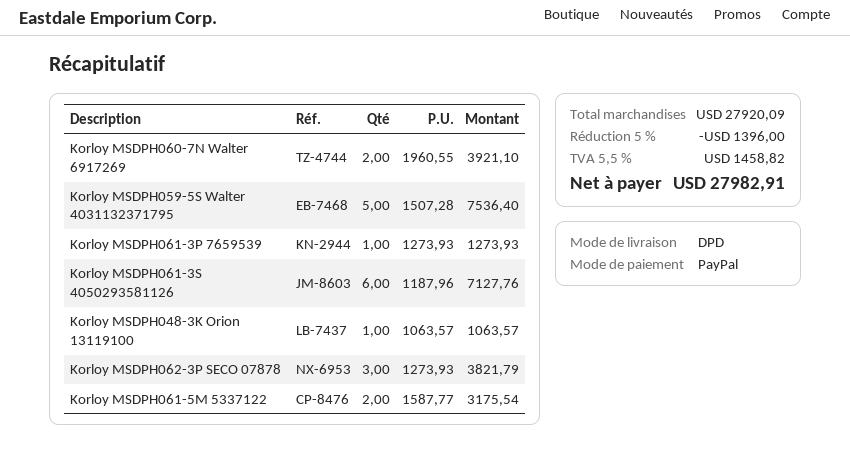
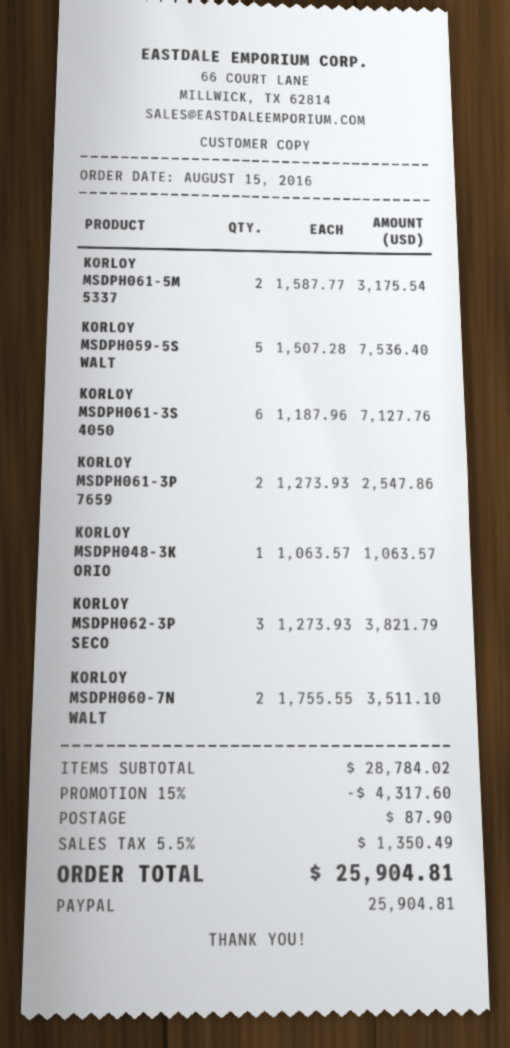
Korloy MSDPH060-7N Walter 6917269: 2 x 1960.55 = 3921.10 -> 2 x 1755.55 = 3511.10
Korloy MSDPH061-3P 7659539: 1 x 1273.93 = 1273.93 -> 2 x 1273.93 = 2547.86
subtotal: 27920.09 -> 28784.02
discount: 5% = 1396.00 -> 15% = 4317.60
shipping: none -> 87.90
tax: 5.5% = 1458.82 -> 5.5% = 1350.49
total: 27982.91 -> 25904.81

